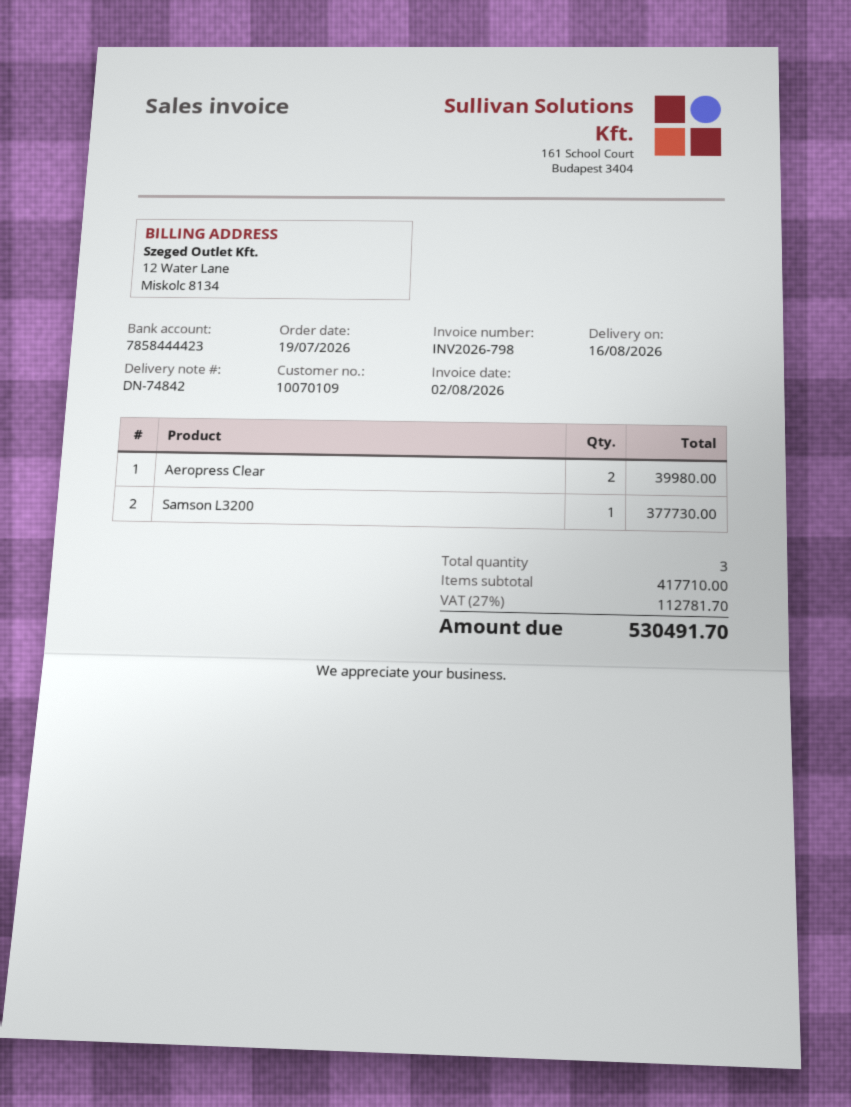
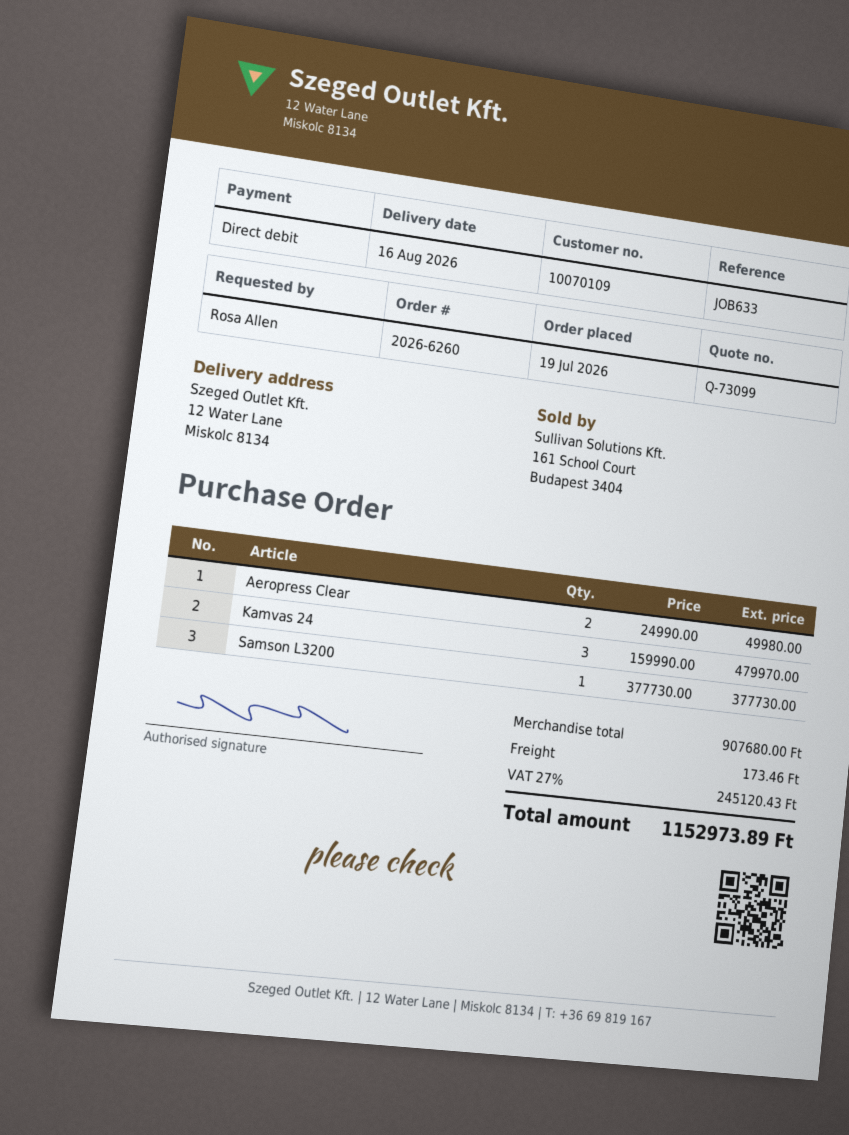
Aeropress Clear: 2 for 39980.00 -> 2 for 49980.00
Kamvas 24: none -> 3 for 479970.00
subtotal: 417710.00 -> 907680.00
shipping: none -> 173.46
tax: 27% = 112781.70 -> 27% = 245120.43
total: 530491.70 -> 1152973.89

